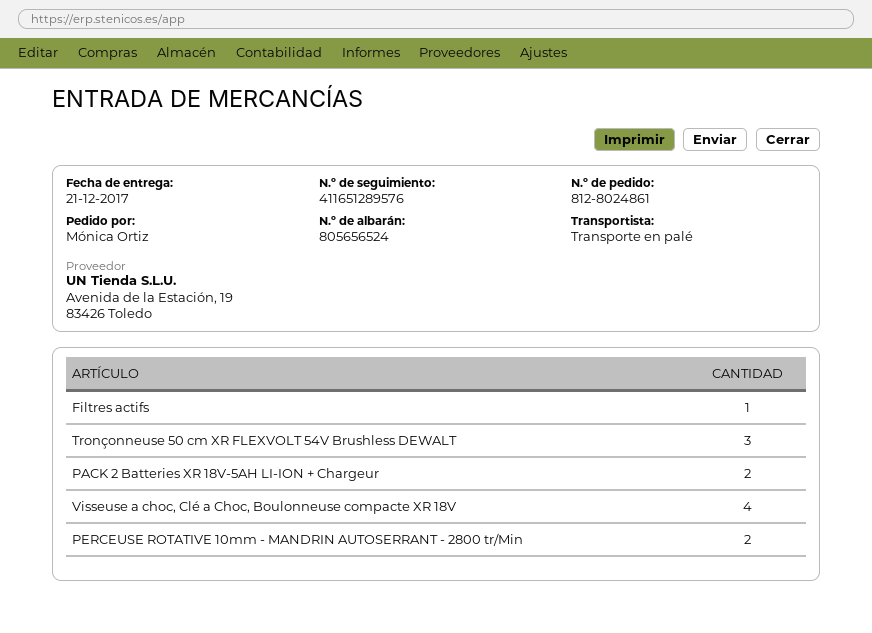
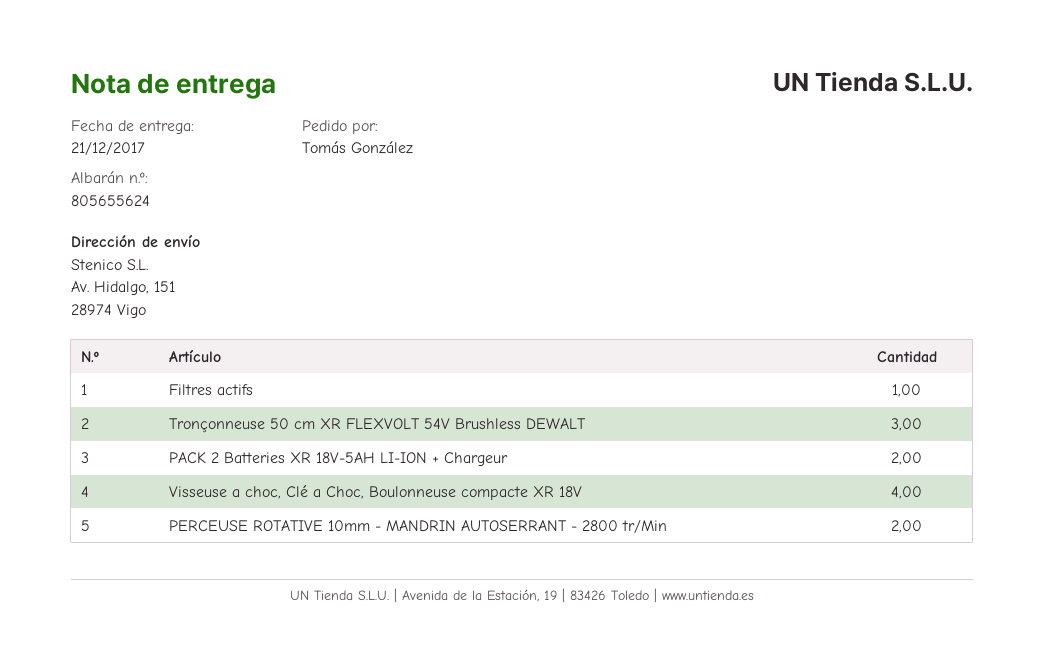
delivery note number: 805656524 -> 805655624
ordered by: Mónica Ortiz -> Tomás González

